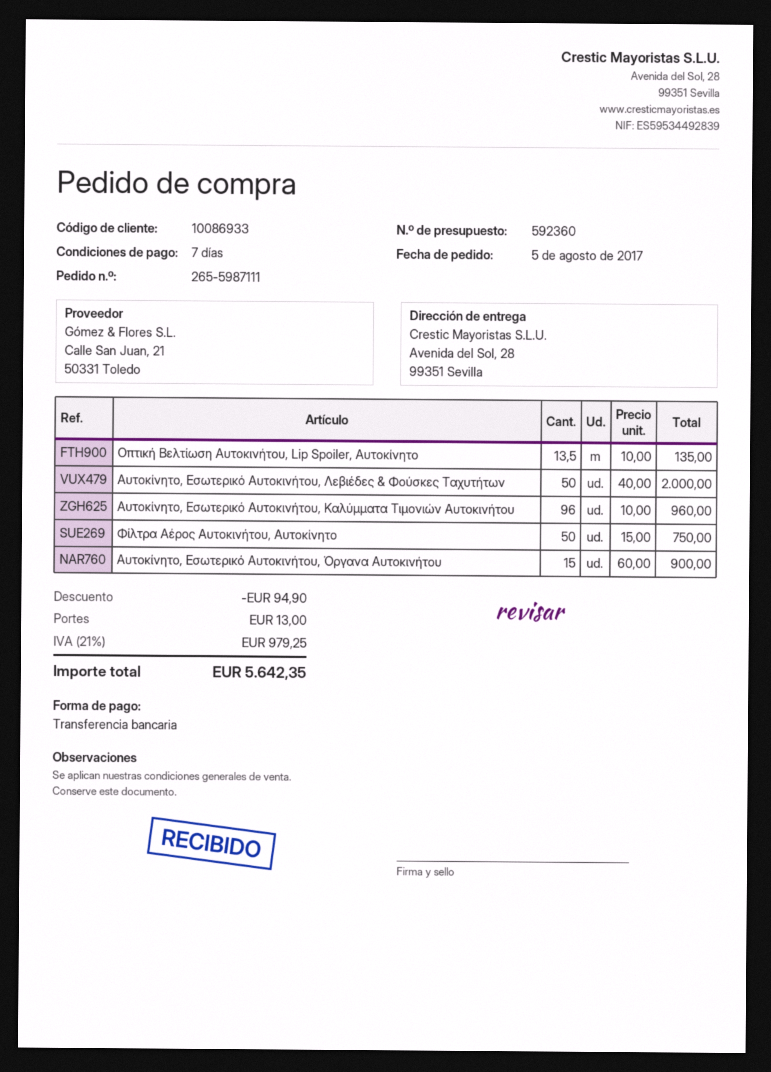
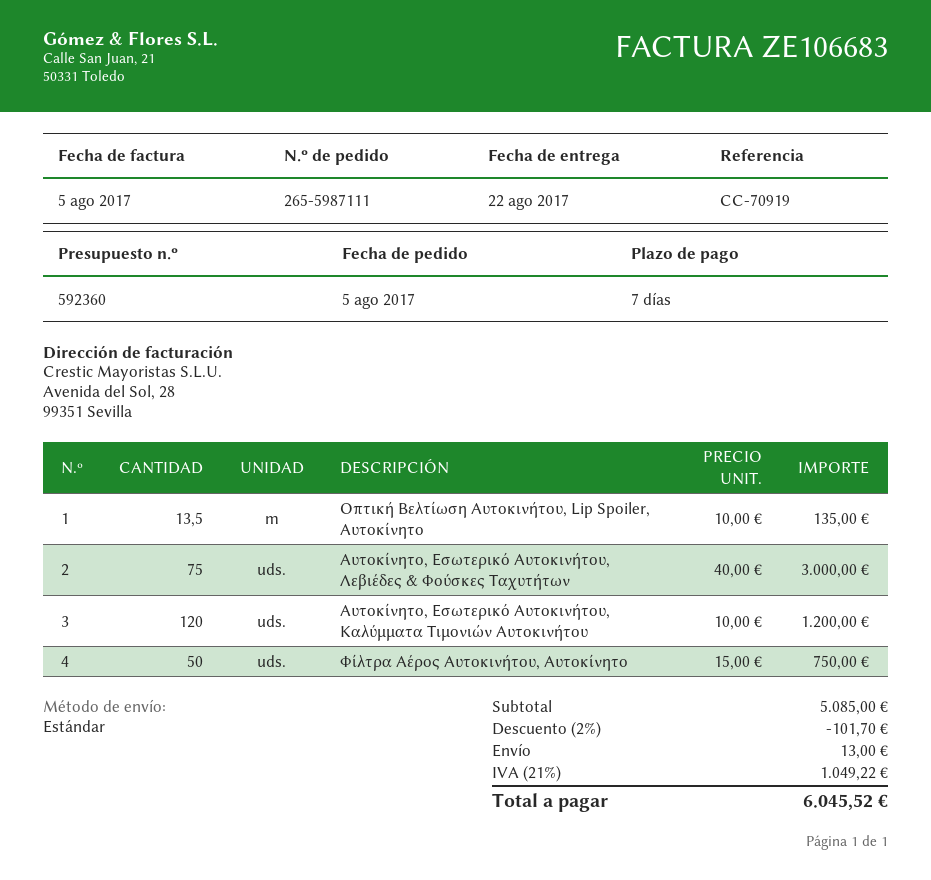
Αυτοκίνητο, Εσωτερικό Αυτοκινήτου, Λεβιέδες & Φούσκες Ταχυτήτων: 50 x 40.00 = 2000.00 -> 75 x 40.00 = 3000.00
Αυτοκίνητο, Εσωτερικό Αυτοκινήτου, Καλύμματα Τιμονιών Αυτοκινήτου: 96 x 10.00 = 960.00 -> 120 x 10.00 = 1200.00
Αυτοκίνητο, Εσωτερικό Αυτοκινήτου, Όργανα Αυτοκινήτου: 15 x 60.00 = 900.00 -> none
discount: 94.90 -> 101.70
tax: 21% = 979.25 -> 21% = 1049.22
total: 5642.35 -> 6045.52

